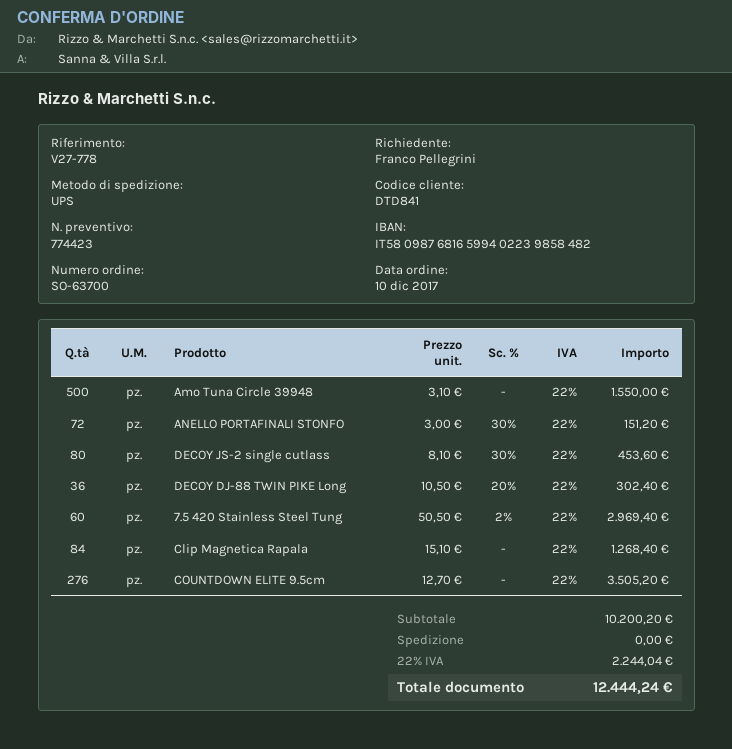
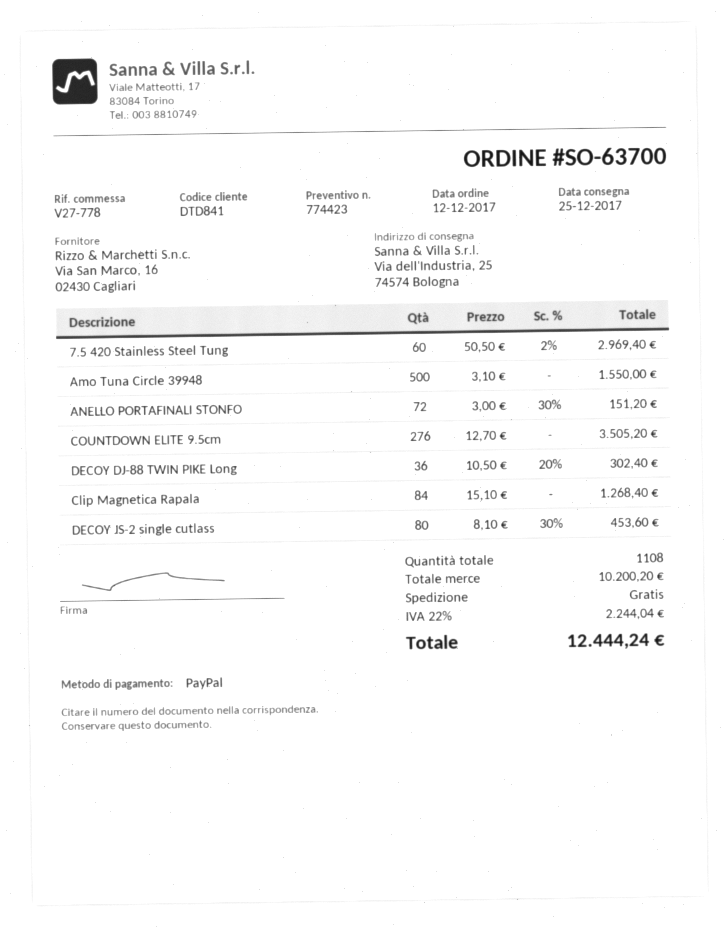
order date: 2017-12-10 -> 2017-12-12

